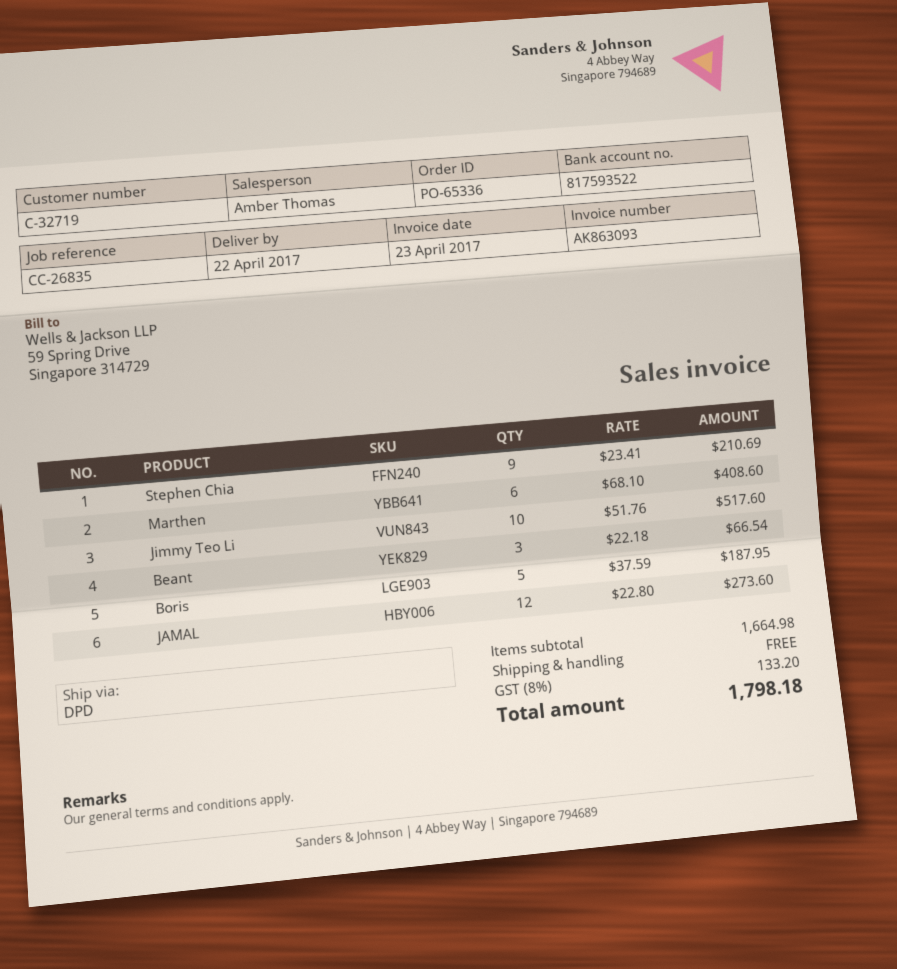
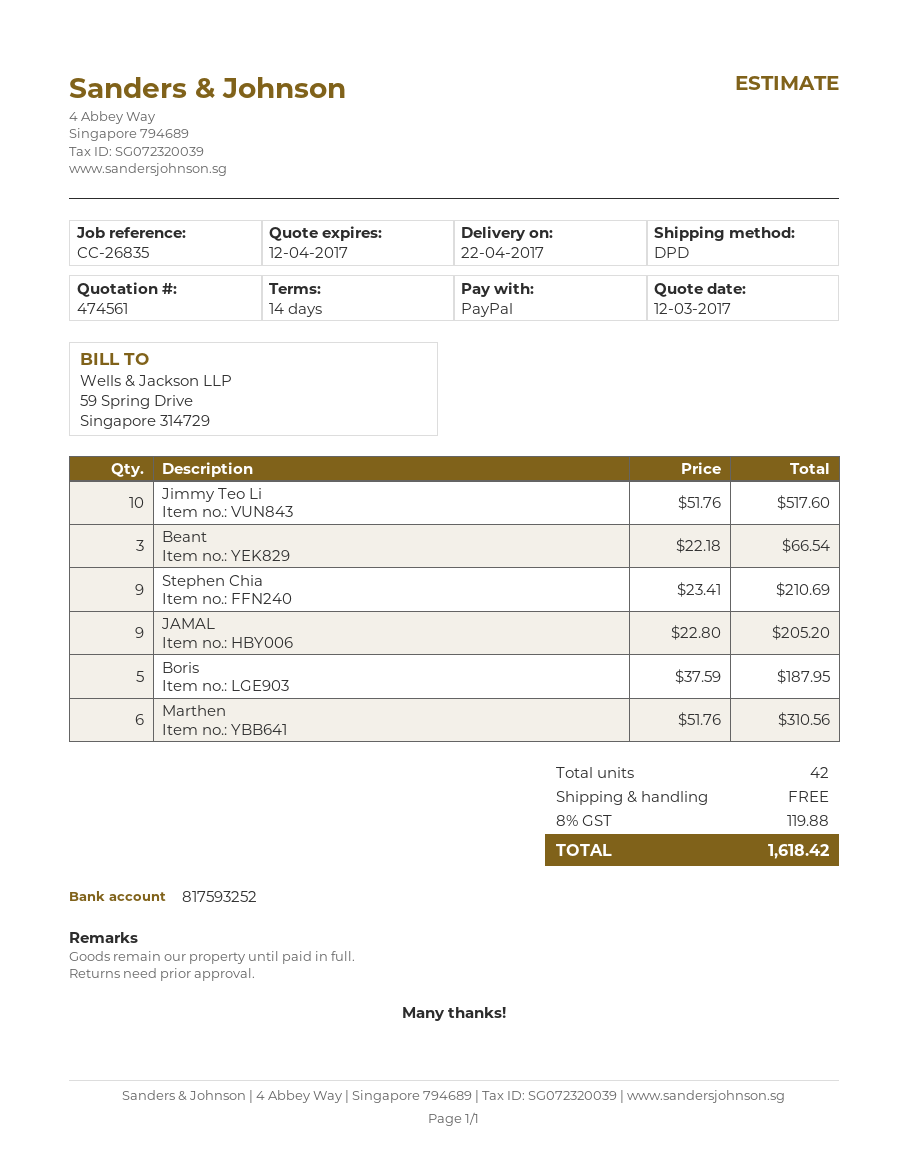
bank account: 817593522 -> 817593252
Marthen: 6 x 68.10 = 408.60 -> 6 x 51.76 = 310.56
JAMAL: 12 x 22.80 = 273.60 -> 9 x 22.80 = 205.20
tax: 8% = 133.20 -> 8% = 119.88
total: 1798.18 -> 1618.42

